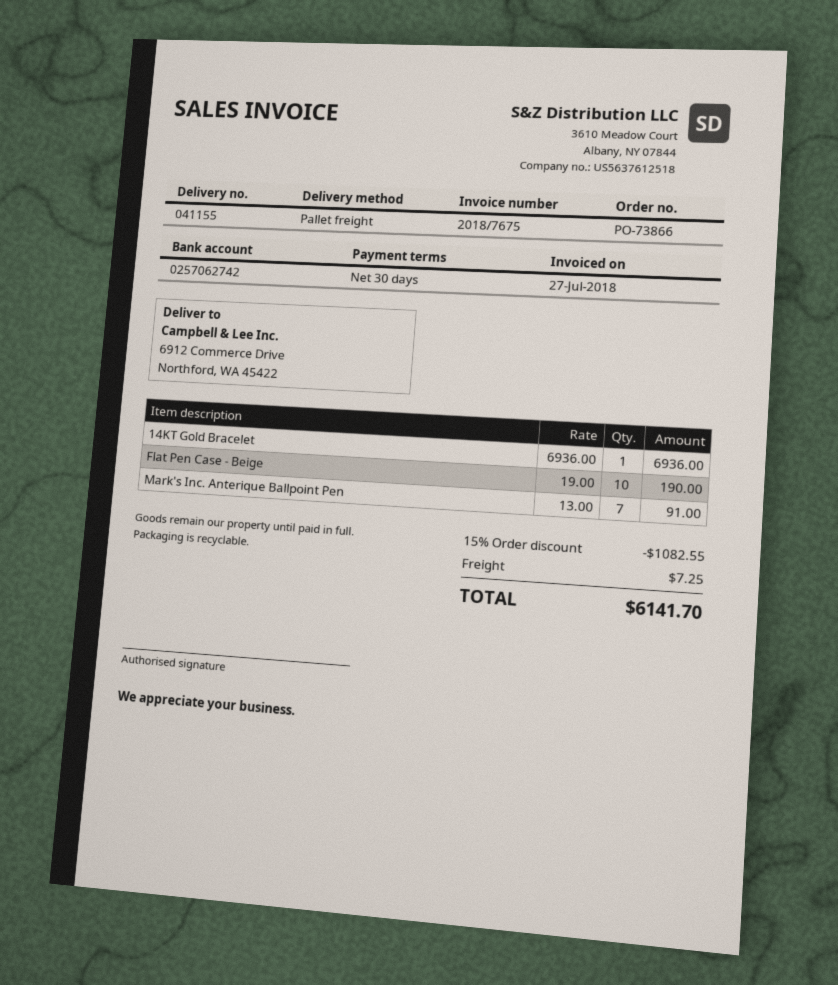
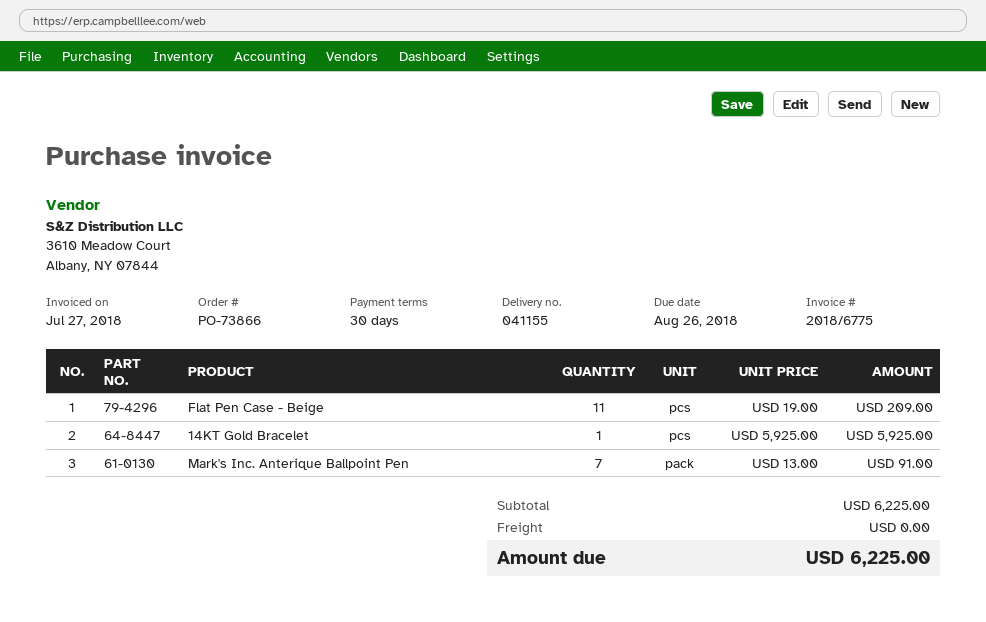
invoice number: 2018/7675 -> 2018/6775
14KT Gold Bracelet: 1 x 6936.00 = 6936.00 -> 1 x 5925.00 = 5925.00
Flat Pen Case - Beige: 10 x 19.00 = 190.00 -> 11 x 19.00 = 209.00
discount: 15% = 1082.55 -> none
shipping: 7.25 -> 0.00
total: 6141.70 -> 6225.00

